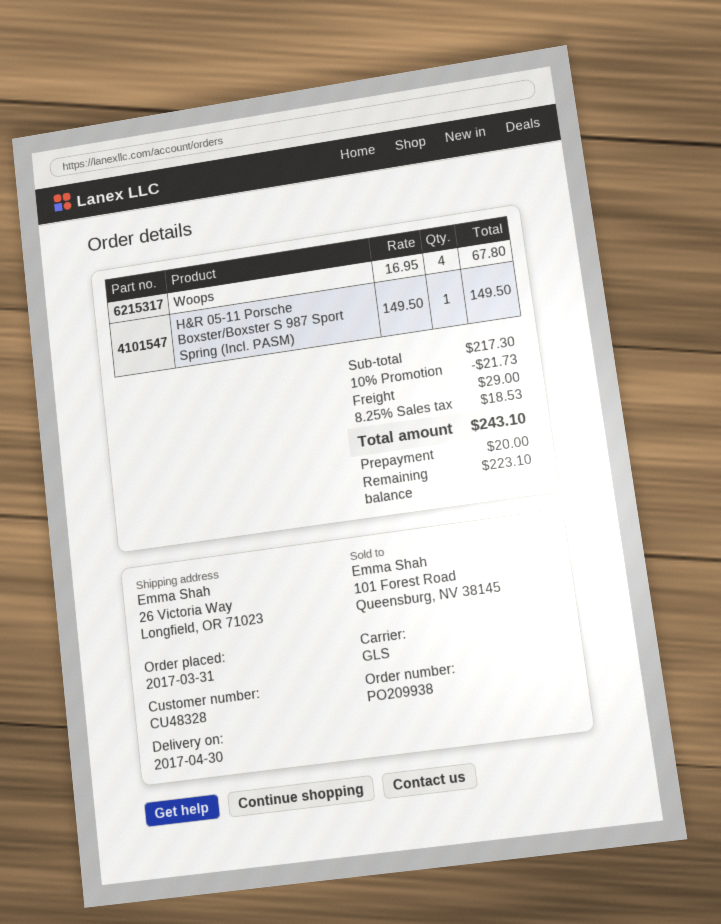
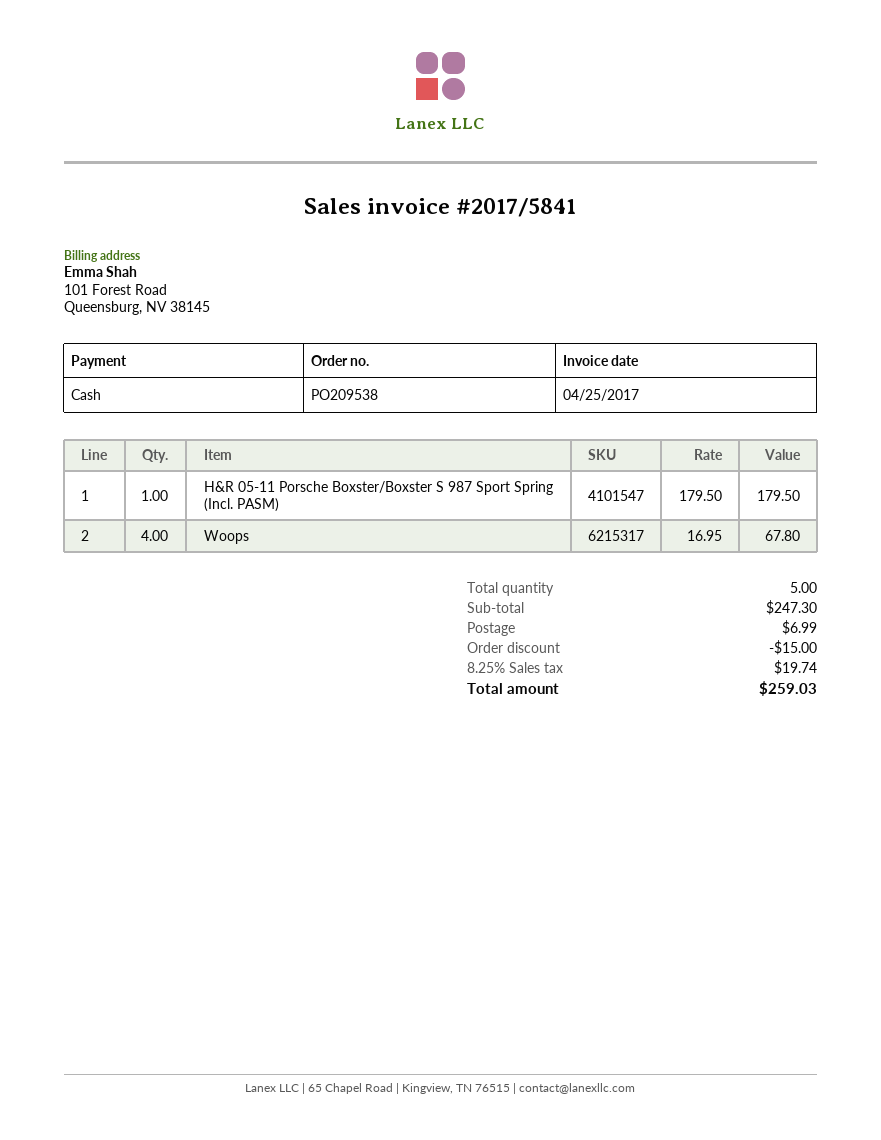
order number: PO209938 -> PO209538
H&R 05-11 Porsche Boxster/Boxster S 987 Sport Spring (Incl. PASM): 1 x 149.50 = 149.50 -> 1 x 179.50 = 179.50
subtotal: 217.30 -> 247.30
discount: 21.73 -> 15.00
shipping: 29.00 -> 6.99
tax: 8.25% = 18.53 -> 8.25% = 19.74
total: 243.10 -> 259.03

